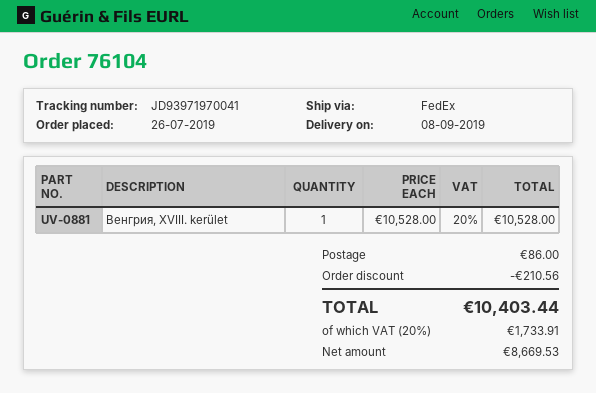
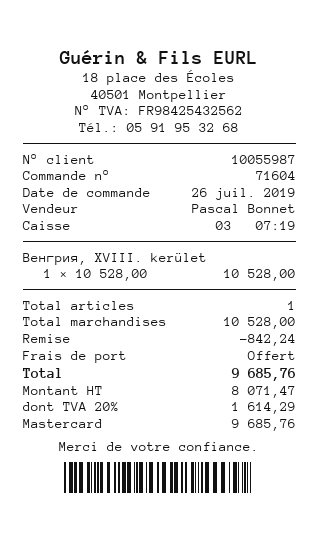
order number: 76104 -> 71604
discount: 210.56 -> 842.24
shipping: 86.00 -> 0.00
net: 8669.53 -> 8071.47
tax: 20% = 1733.91 -> 20% = 1614.29
total: 10403.44 -> 9685.76

